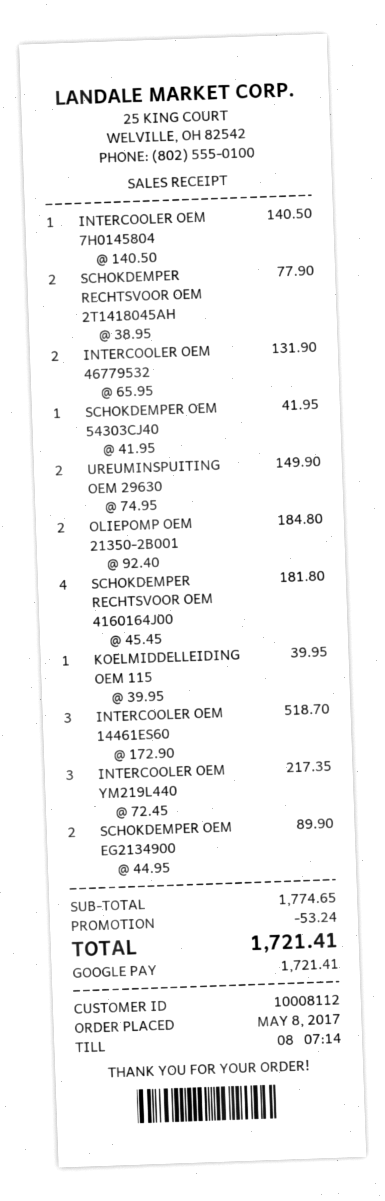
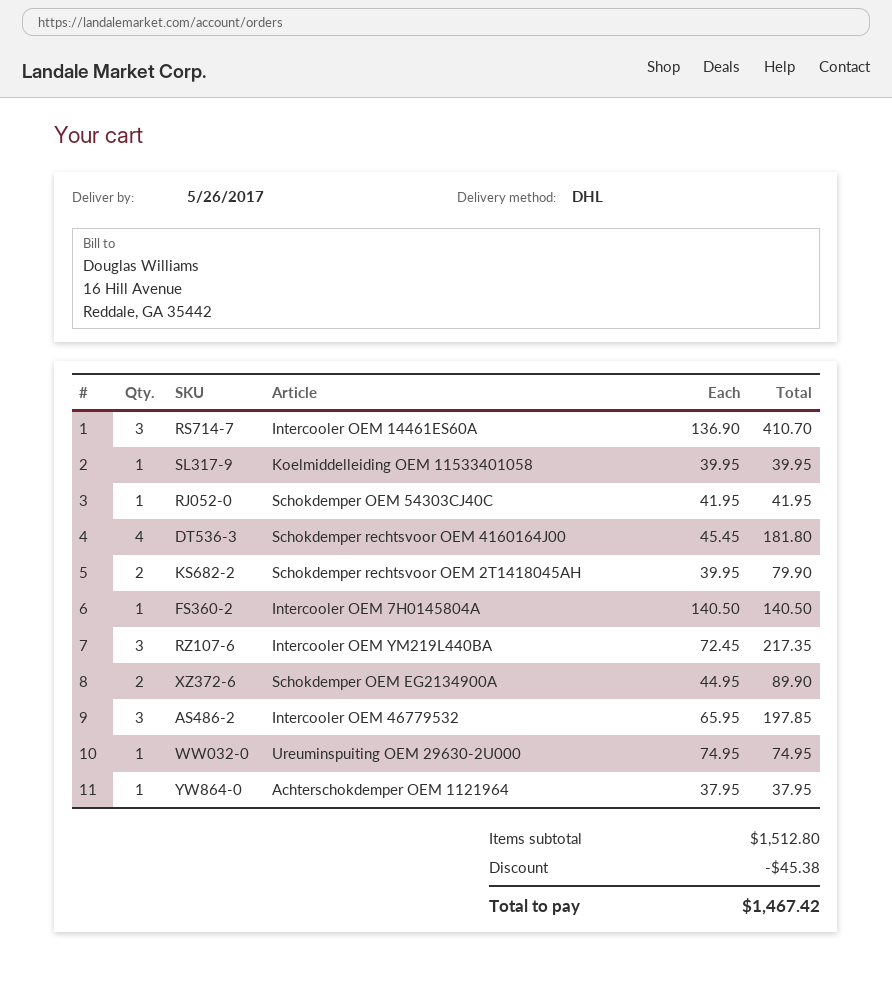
SCHOKDEMPER RECHTSVOOR OEM 2T1418045AH: 2 x 38.95 = 77.90 -> 2 x 39.95 = 79.90
INTERCOOLER OEM 46779532: 2 x 65.95 = 131.90 -> 3 x 65.95 = 197.85
UREUMINSPUITING OEM 29630: 2 x 74.95 = 149.90 -> 1 x 74.95 = 74.95
OLIEPOMP OEM 21350-2B001: 2 x 92.40 = 184.80 -> none
INTERCOOLER OEM 14461ES60: 3 x 172.90 = 518.70 -> 3 x 136.90 = 410.70
Achterschokdemper OEM 1121964: none -> 1 x 37.95 = 37.95
subtotal: 1774.65 -> 1512.80
discount: 53.24 -> 45.38
total: 1721.41 -> 1467.42

